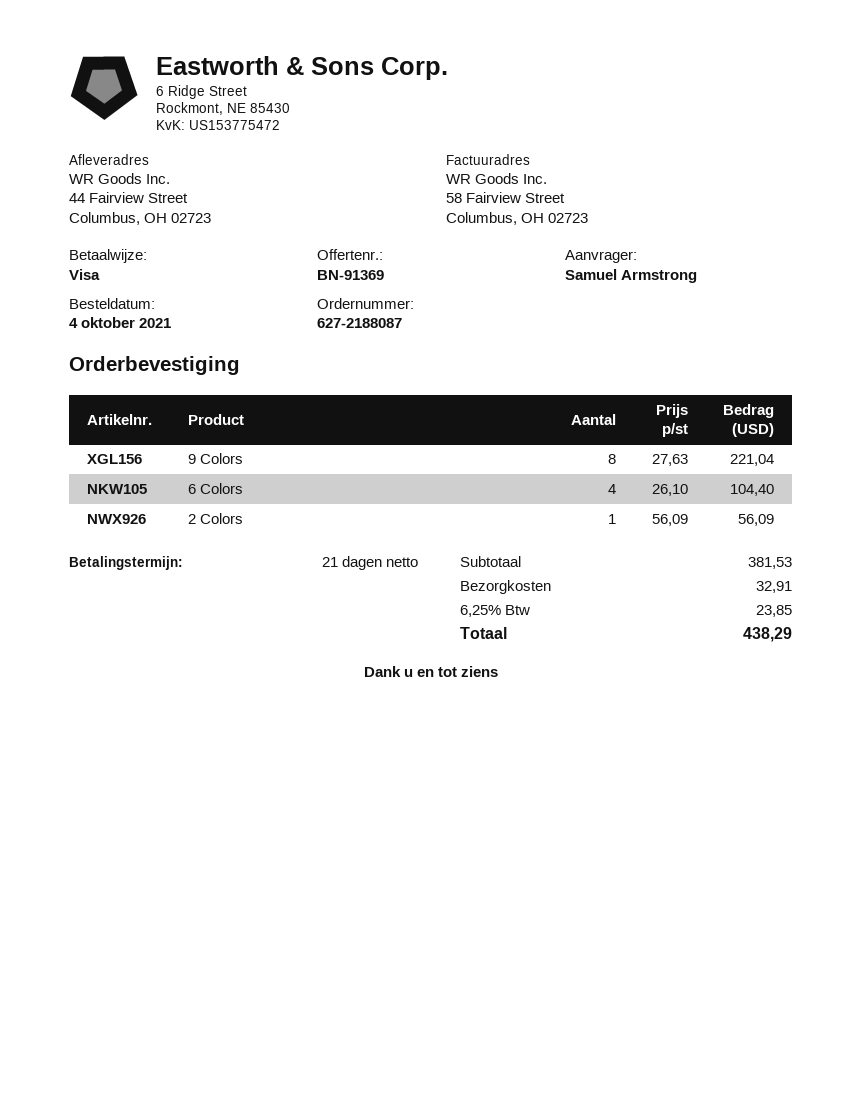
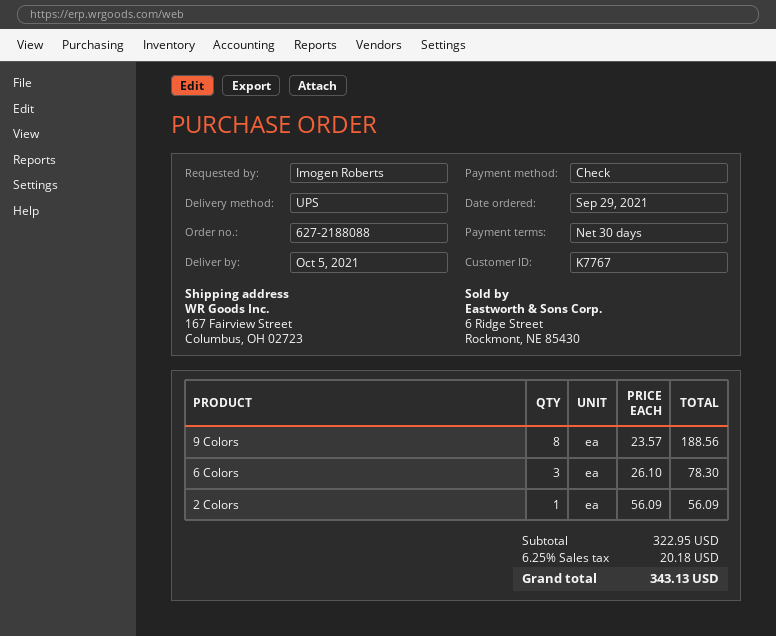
order number: 627-2188087 -> 627-2188088
order date: 2021-10-04 -> 2021-09-29
payment terms: 21 days -> 30 days
ordered by: Samuel Armstrong -> Imogen Roberts
payment method: Visa -> cheque
ship to: 44 Fairview Street, Columbus, OH 02723 -> 167 Fairview Street, Columbus, OH 02723
9 Colors: 8 x 27.63 = 221.04 -> 8 x 23.57 = 188.56
6 Colors: 4 x 26.10 = 104.40 -> 3 x 26.10 = 78.30
subtotal: 381.53 -> 322.95
shipping: 32.91 -> none
tax: 6.25% = 23.85 -> 6.25% = 20.18
total: 438.29 -> 343.13

